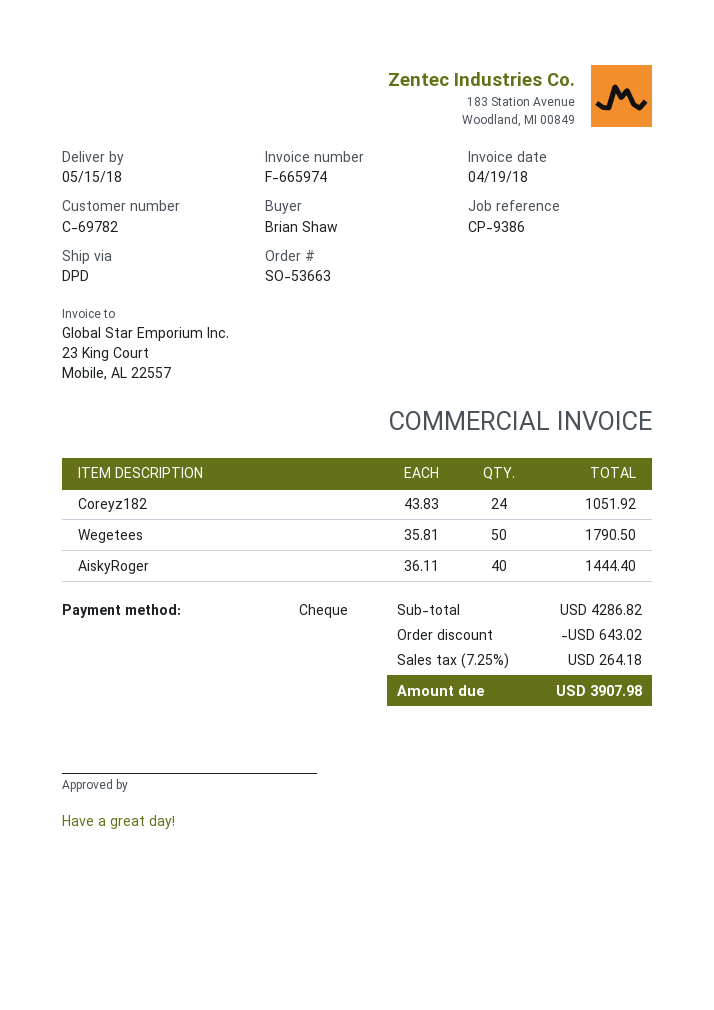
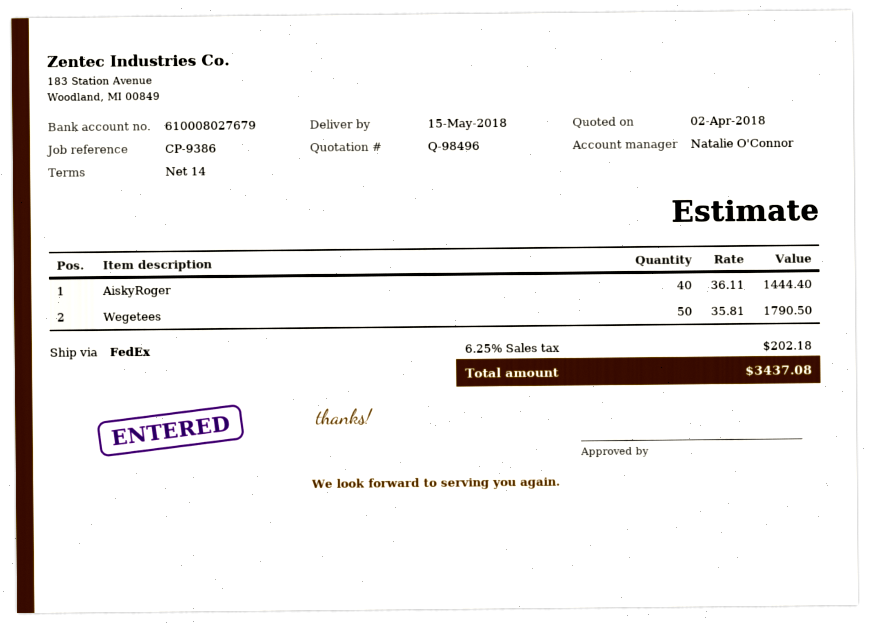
shipping method: DPD -> FedEx
Coreyz182: 24 x 43.83 = 1051.92 -> none
discount: 643.02 -> none
tax: 7.25% = 264.18 -> 6.25% = 202.18
total: 3907.98 -> 3437.08

